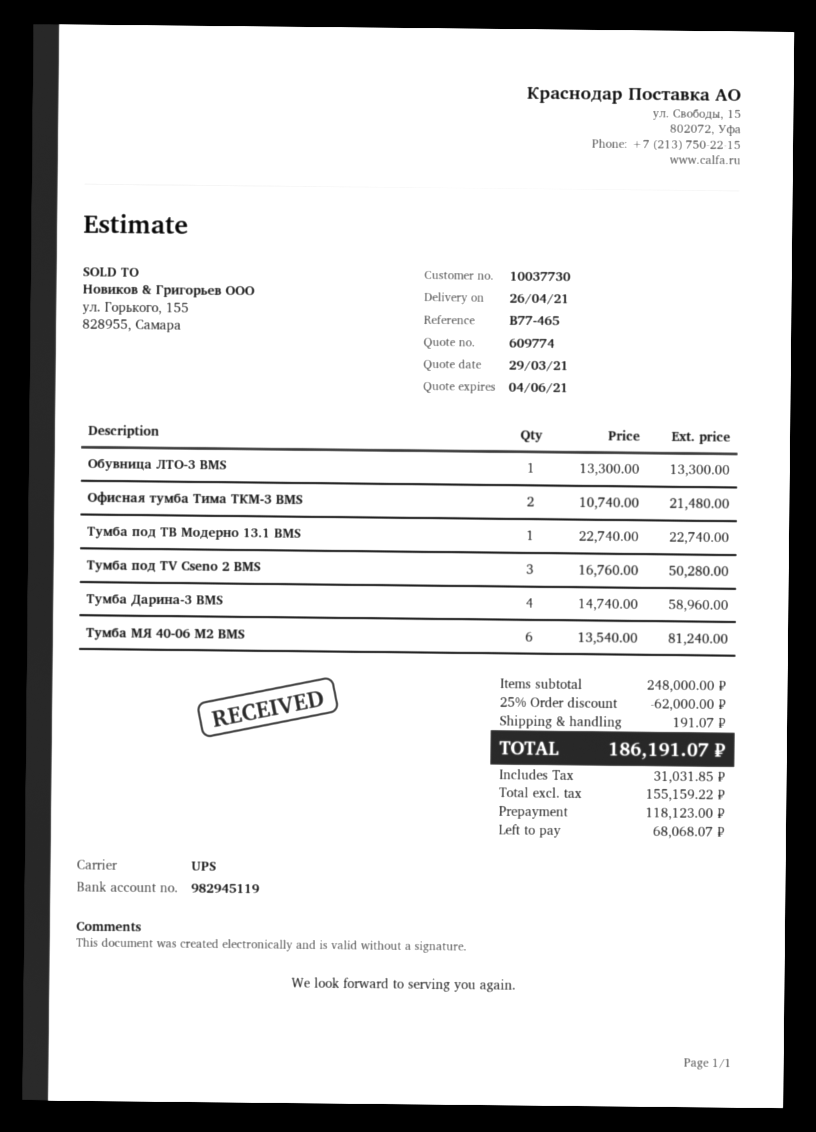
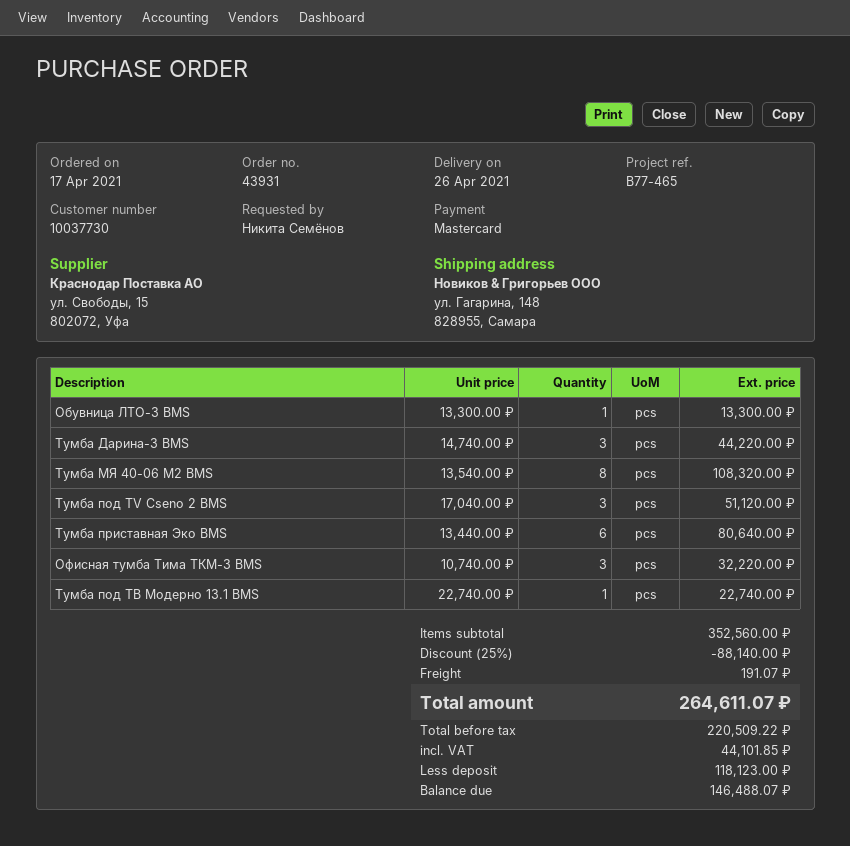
Офисная тумба Тима ТКМ-3 BMS: 2 x 10740.00 = 21480.00 -> 3 x 10740.00 = 32220.00
Тумба под TV Cseno 2 BMS: 3 x 16760.00 = 50280.00 -> 3 x 17040.00 = 51120.00
Тумба Дарина-3 BMS: 4 x 14740.00 = 58960.00 -> 3 x 14740.00 = 44220.00
Тумба МЯ 40-06 М2 BMS: 6 x 13540.00 = 81240.00 -> 8 x 13540.00 = 108320.00
Тумба приставная Эко BMS: none -> 6 x 13440.00 = 80640.00
subtotal: 248000.00 -> 352560.00
discount: 25% = 62000.00 -> 25% = 88140.00
net: 155159.22 -> 220509.22
tax: 31031.85 -> 44101.85
total: 186191.07 -> 264611.07
balance: 68068.07 -> 146488.07

